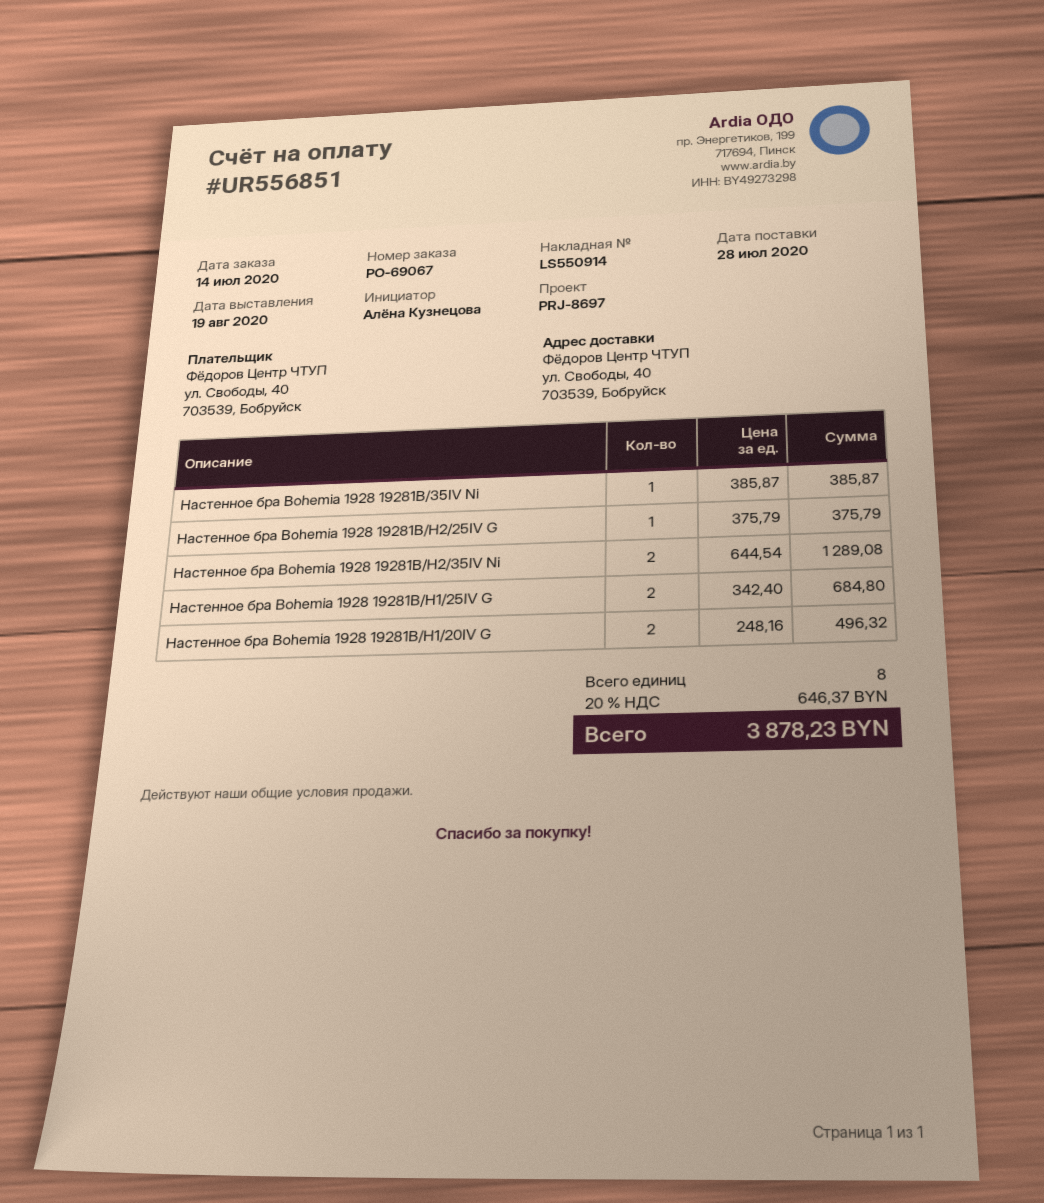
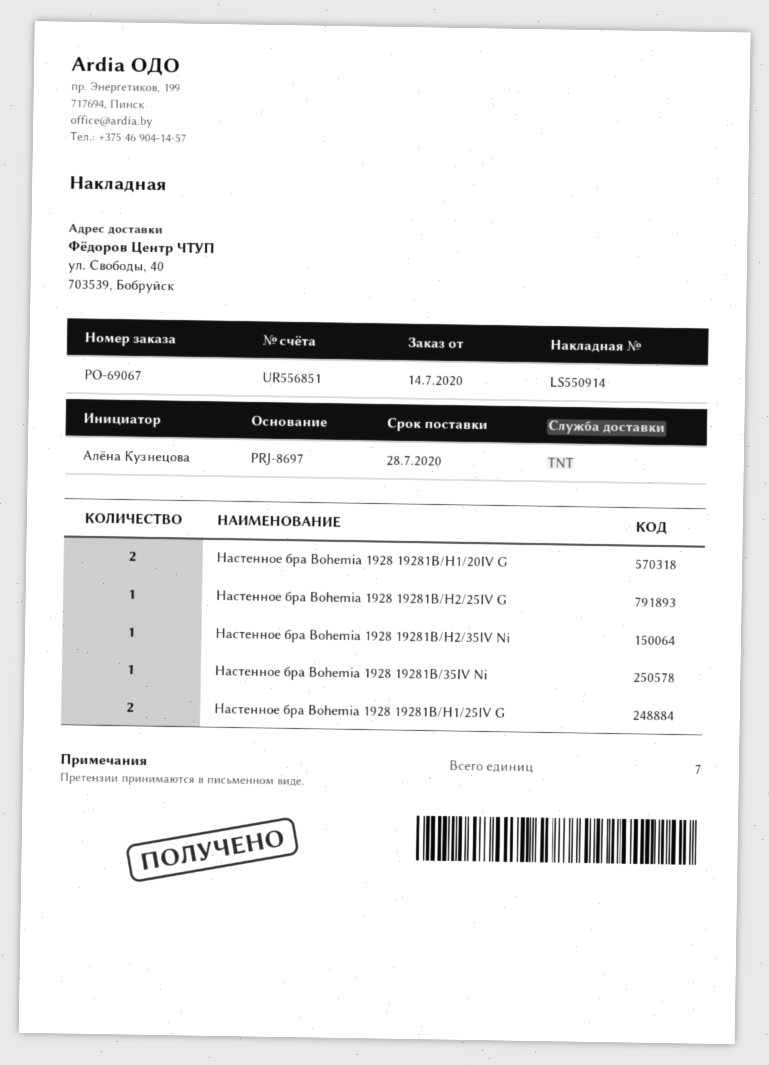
Настенное бра Bohemia 1928 19281B/H2/35IV Ni: 2 -> 1
total quantity: 8 -> 7

